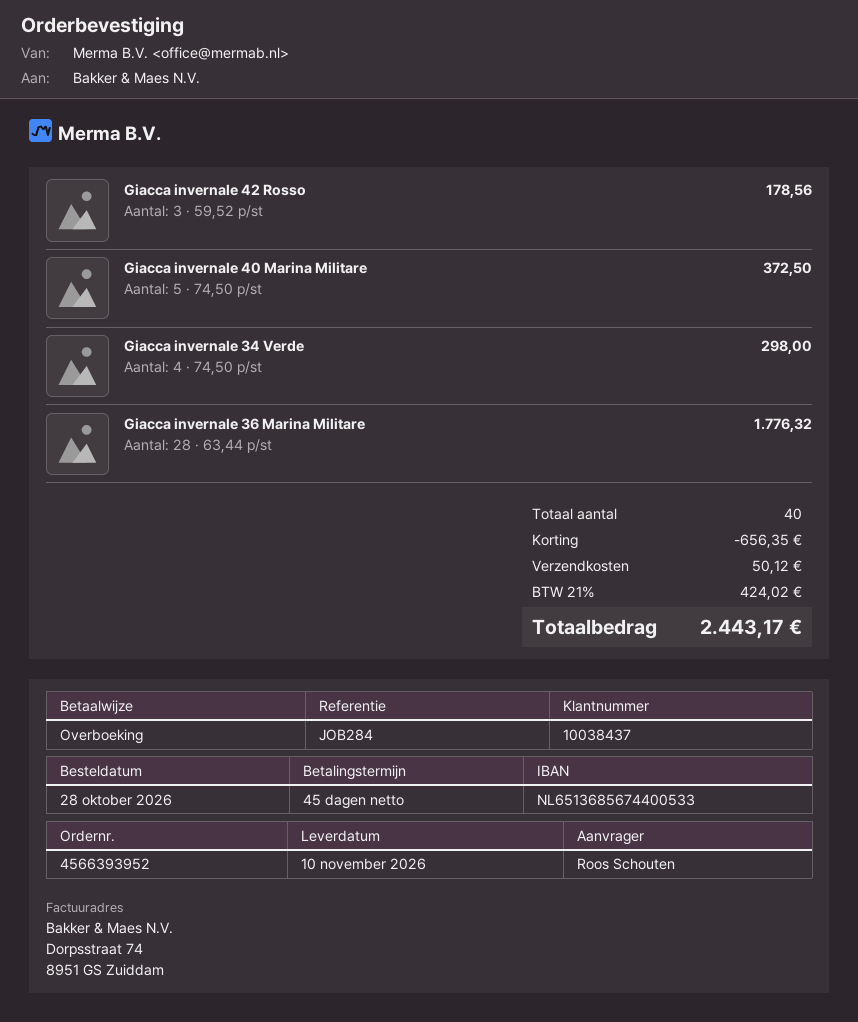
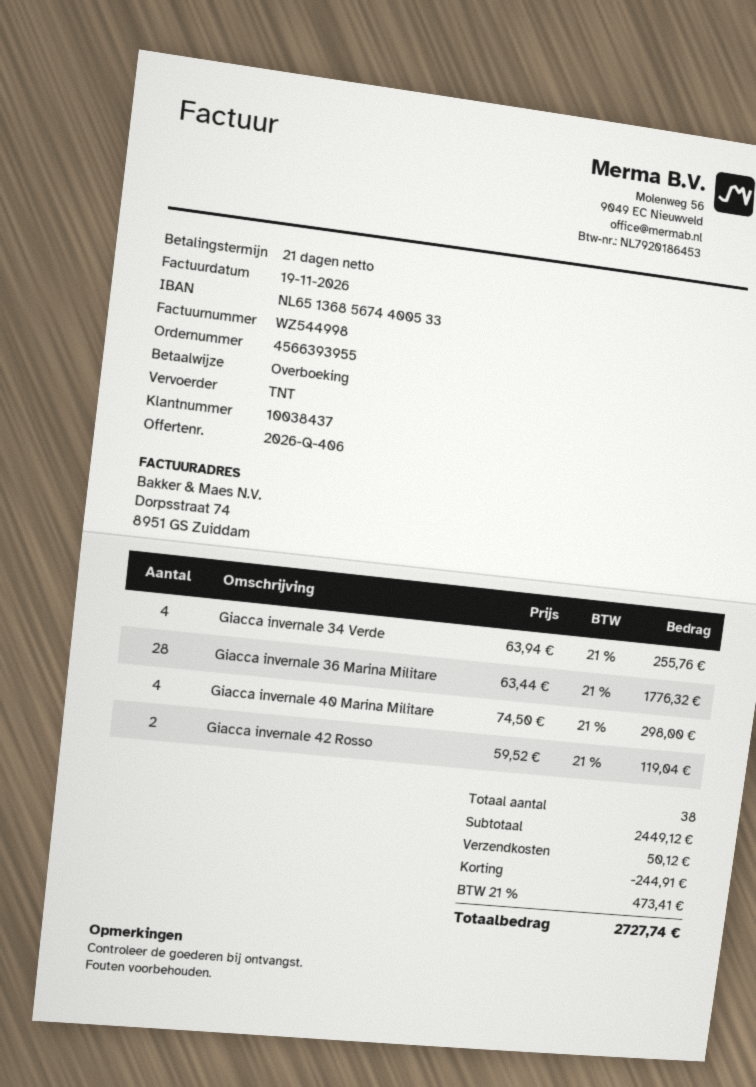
order number: 4566393952 -> 4566393955
payment terms: 45 days -> 21 days
Giacca invernale 42 Rosso: 3 x 59.52 = 178.56 -> 2 x 59.52 = 119.04
Giacca invernale 40 Marina Militare: 5 x 74.50 = 372.50 -> 4 x 74.50 = 298.00
Giacca invernale 34 Verde: 4 x 74.50 = 298.00 -> 4 x 63.94 = 255.76
total quantity: 40 -> 38
discount: 656.35 -> 244.91
tax: 21% = 424.02 -> 21% = 473.41
total: 2443.17 -> 2727.74

